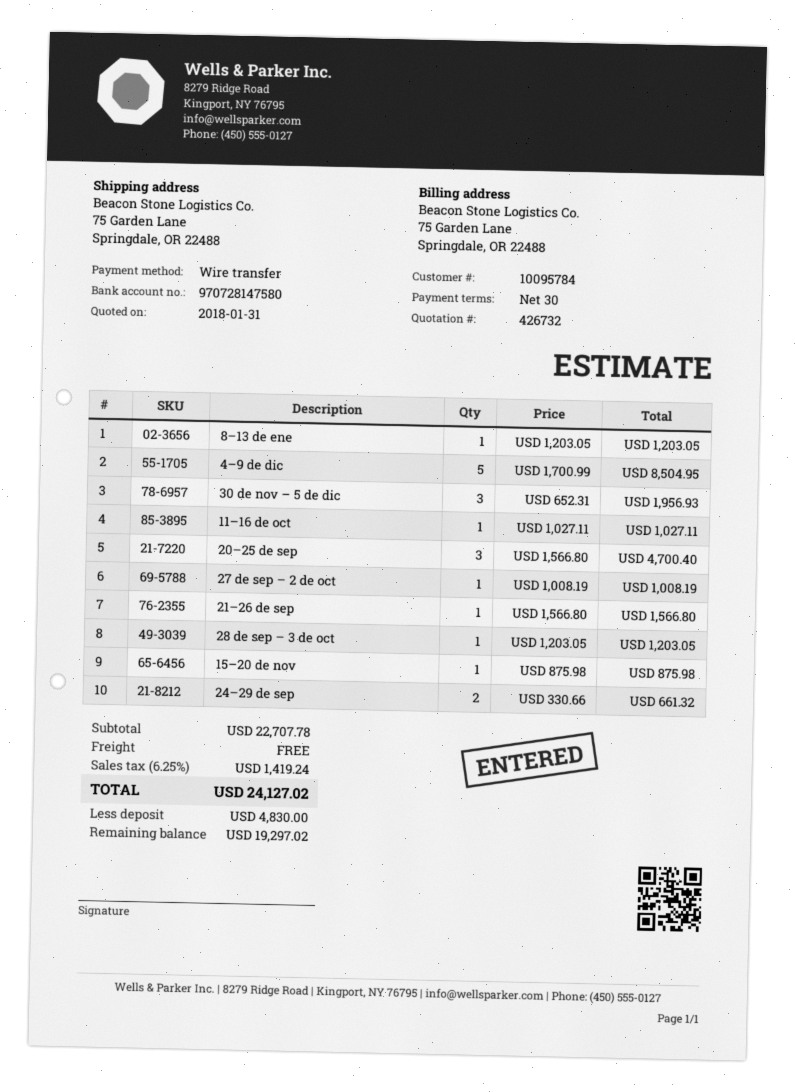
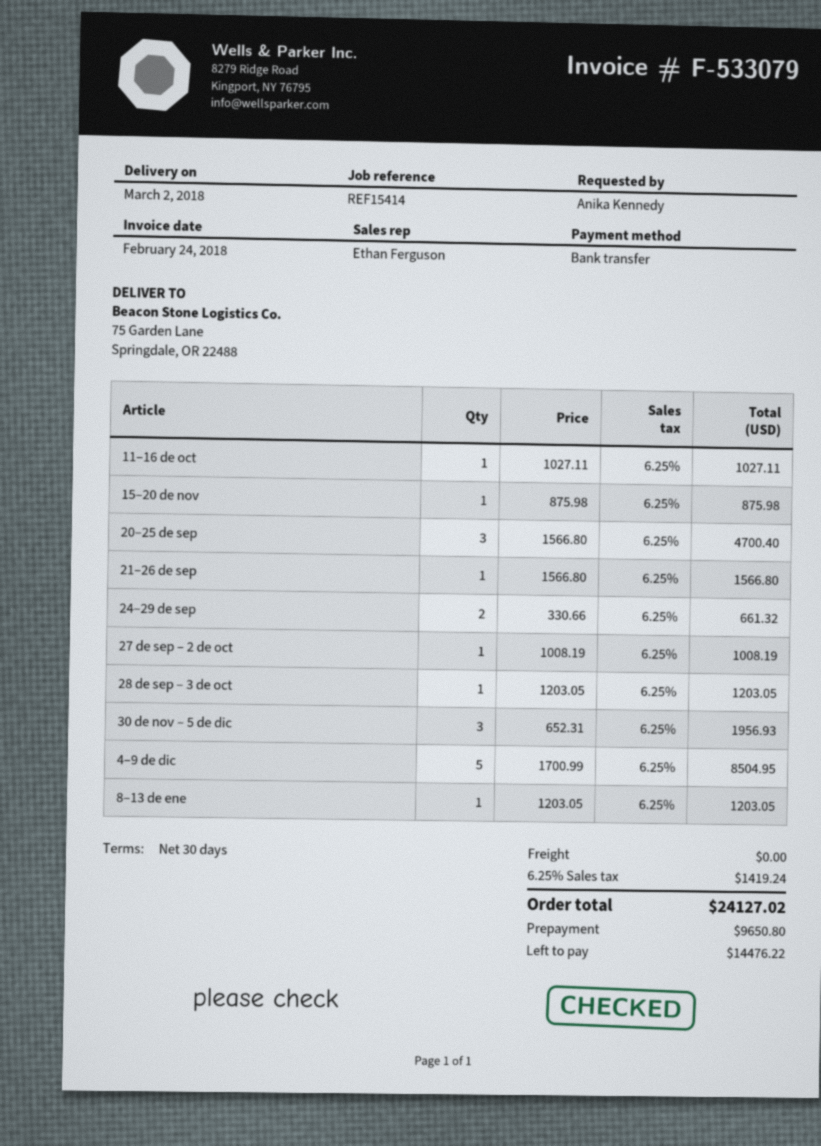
deposit: 4830.00 -> 9650.80
balance: 19297.02 -> 14476.22

